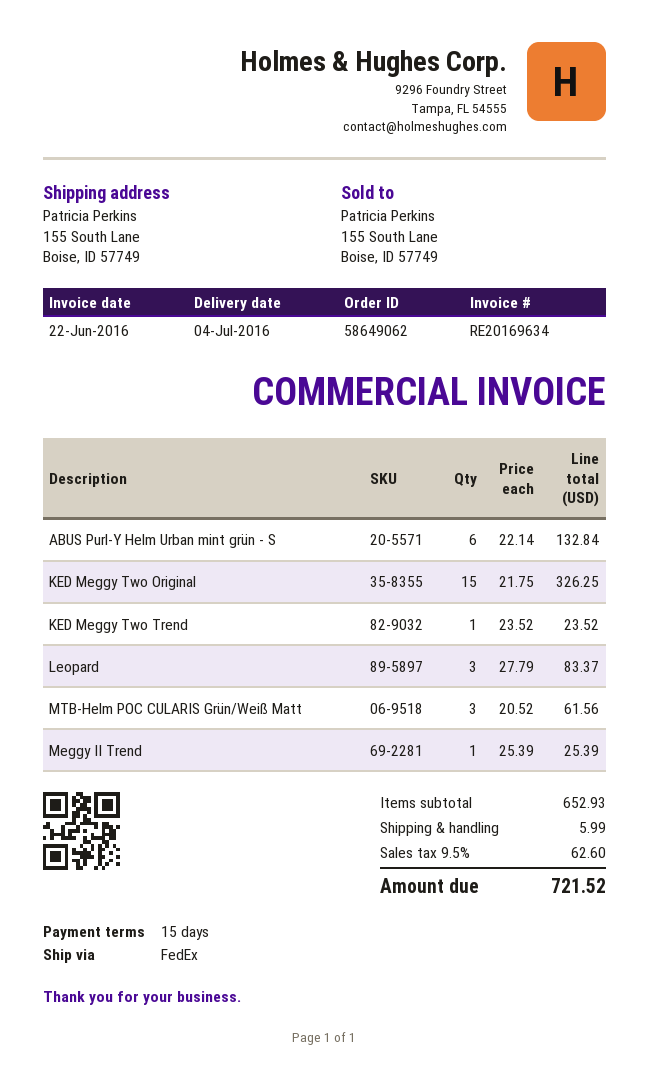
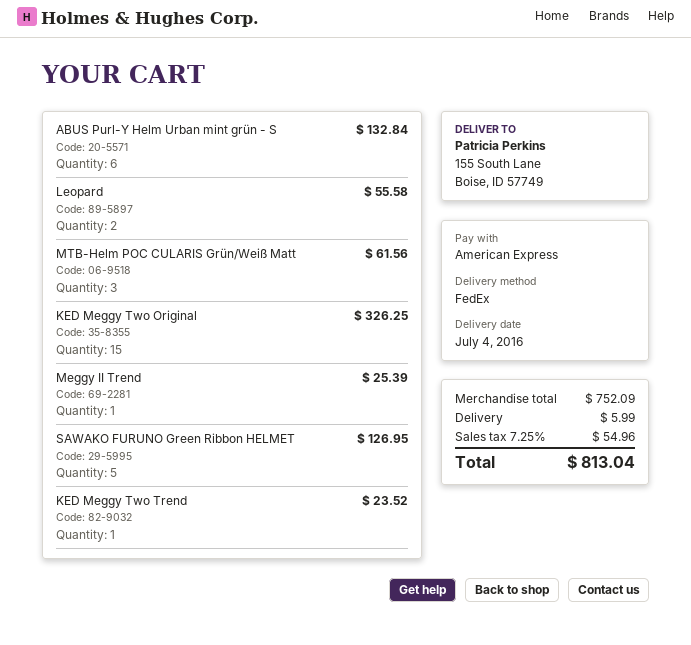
Leopard: 3 for 83.37 -> 2 for 55.58
SAWAKO FURUNO Green Ribbon HELMET: none -> 5 for 126.95
subtotal: 652.93 -> 752.09
tax: 9.5% = 62.60 -> 7.25% = 54.96
total: 721.52 -> 813.04

